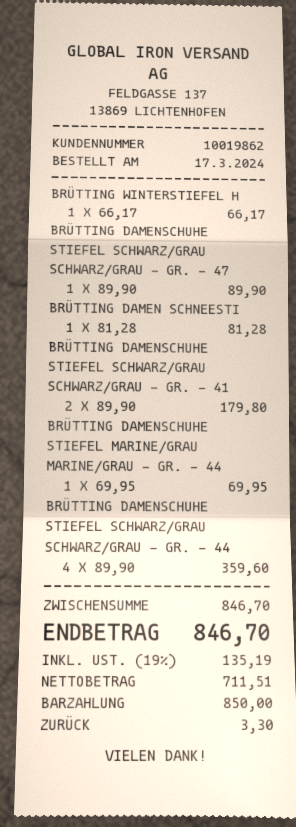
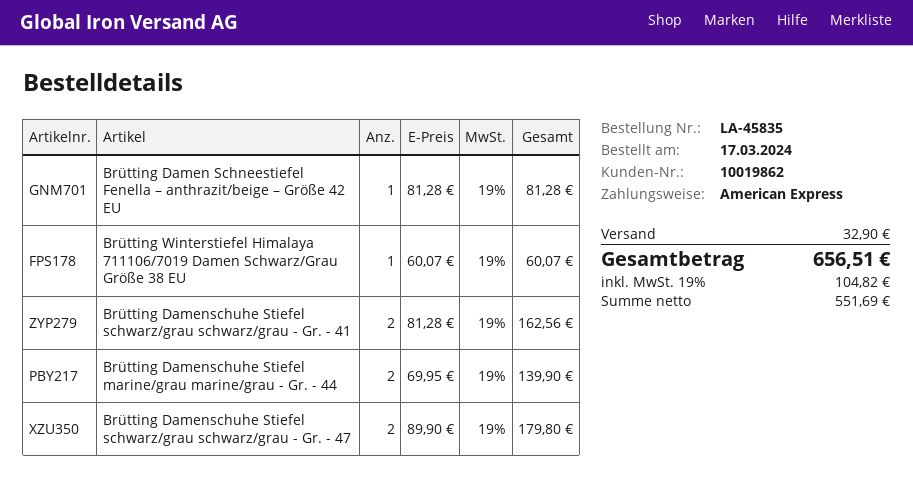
payment method: cash -> American Express
BRÜTTING WINTERSTIEFEL H: 1 x 66.17 = 66.17 -> 1 x 60.07 = 60.07
BRÜTTING DAMENSCHUHE STIEFEL SCHWARZ/GRAU SCHWARZ/GRAU - GR. - 47: 1 x 89.90 = 89.90 -> 2 x 89.90 = 179.80
BRÜTTING DAMENSCHUHE STIEFEL SCHWARZ/GRAU SCHWARZ/GRAU - GR. - 41: 2 x 89.90 = 179.80 -> 2 x 81.28 = 162.56
BRÜTTING DAMENSCHUHE STIEFEL MARINE/GRAU MARINE/GRAU - GR. - 44: 1 x 69.95 = 69.95 -> 2 x 69.95 = 139.90
BRÜTTING DAMENSCHUHE STIEFEL SCHWARZ/GRAU SCHWARZ/GRAU - GR. - 44: 4 x 89.90 = 359.60 -> none
shipping: none -> 32.90
net: 711.51 -> 551.69
tax: 19% = 135.19 -> 19% = 104.82
total: 846.70 -> 656.51

